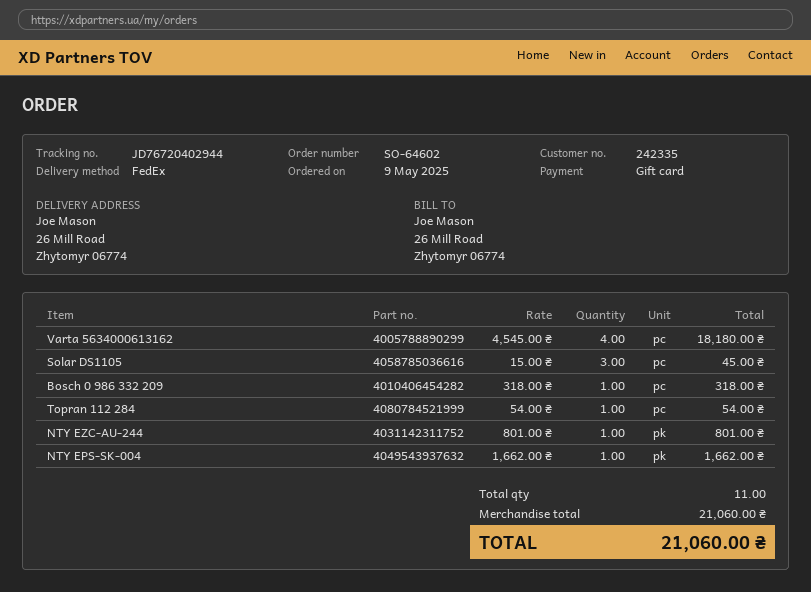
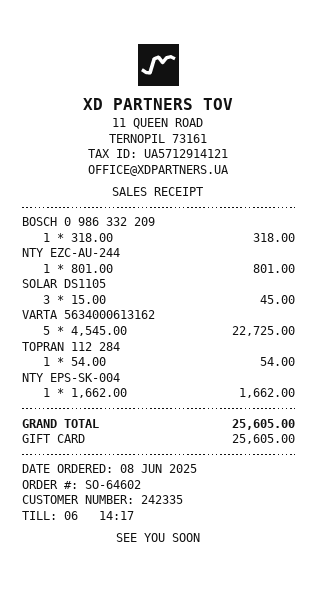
order date: 2025-05-09 -> 2025-06-08
Varta 5634000613162: 4 x 4545.00 = 18180.00 -> 5 x 4545.00 = 22725.00
total: 21060.00 -> 25605.00

